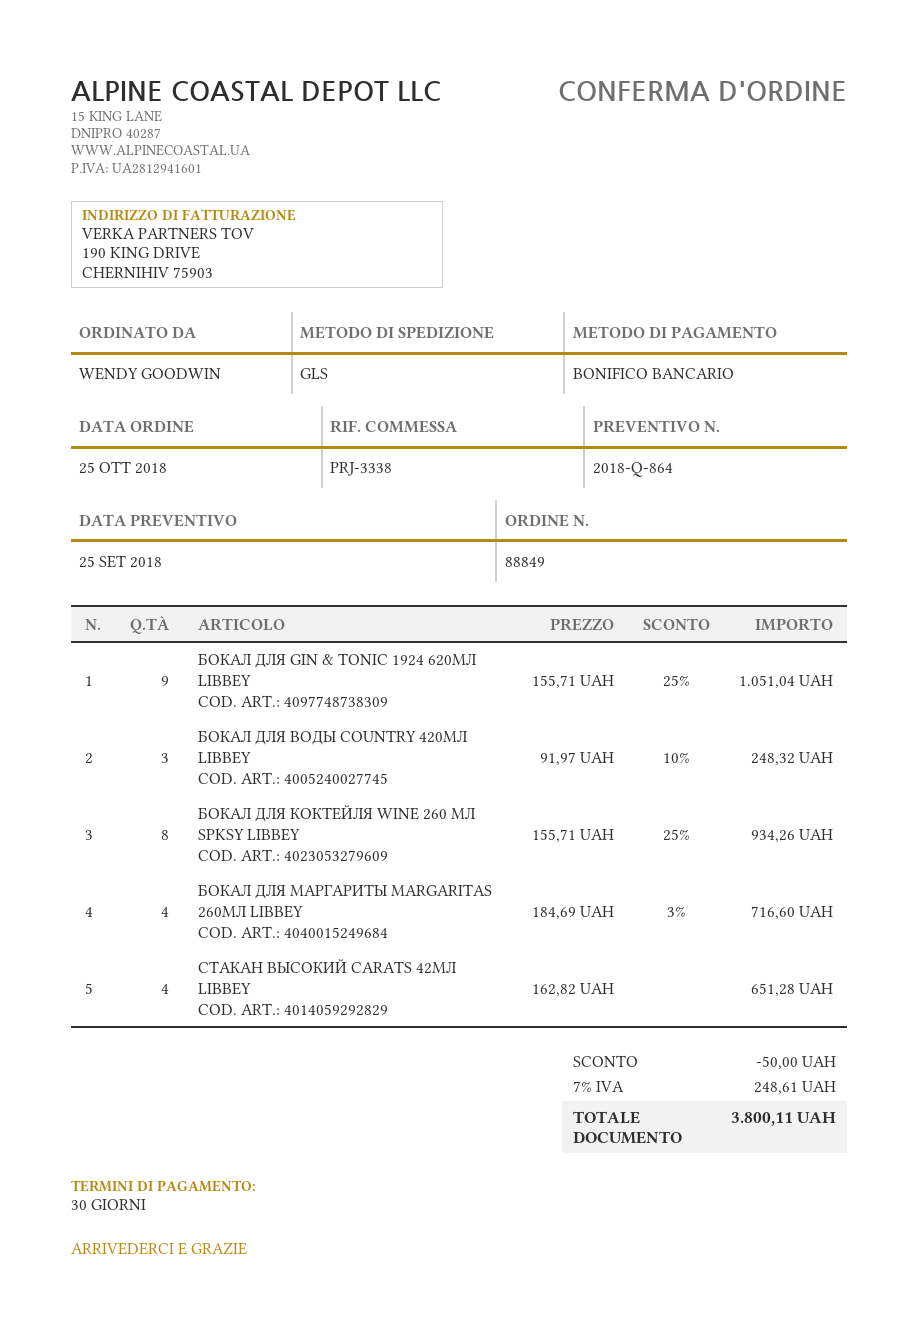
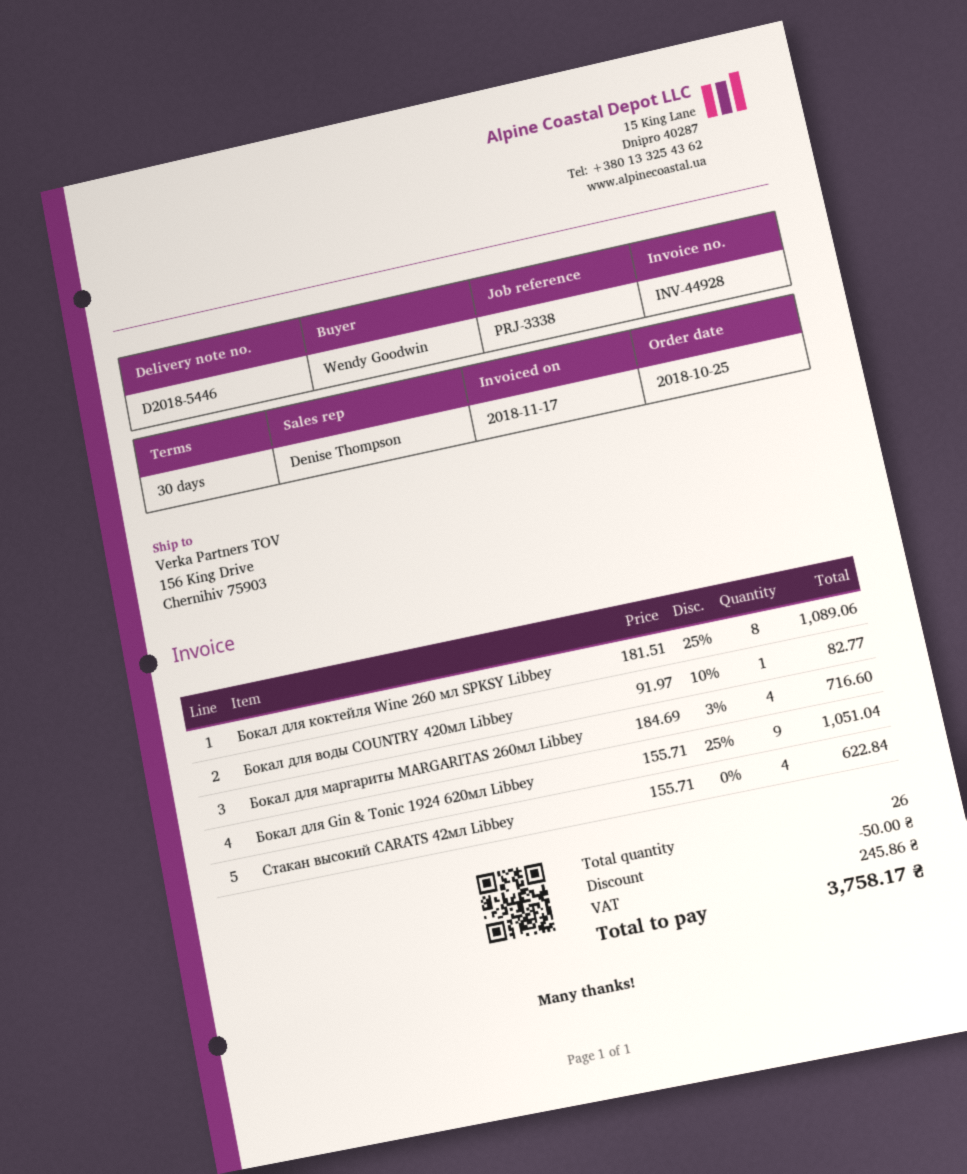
БОКАЛ ДЛЯ ВОДЫ COUNTRY 420МЛ LIBBEY: 3 x 91.97 - 10% = 248.32 -> 1 x 91.97 - 10% = 82.77
БОКАЛ ДЛЯ КОКТЕЙЛЯ WINE 260 МЛ SPKSY LIBBEY: 8 x 155.71 - 25% = 934.26 -> 8 x 181.51 - 25% = 1089.06
СТАКАН ВЫСОКИЙ CARATS 42МЛ LIBBEY: 4 x 162.82 = 651.28 -> 4 x 155.71 = 622.84
tax: 248.61 -> 245.86
total: 3800.11 -> 3758.17

